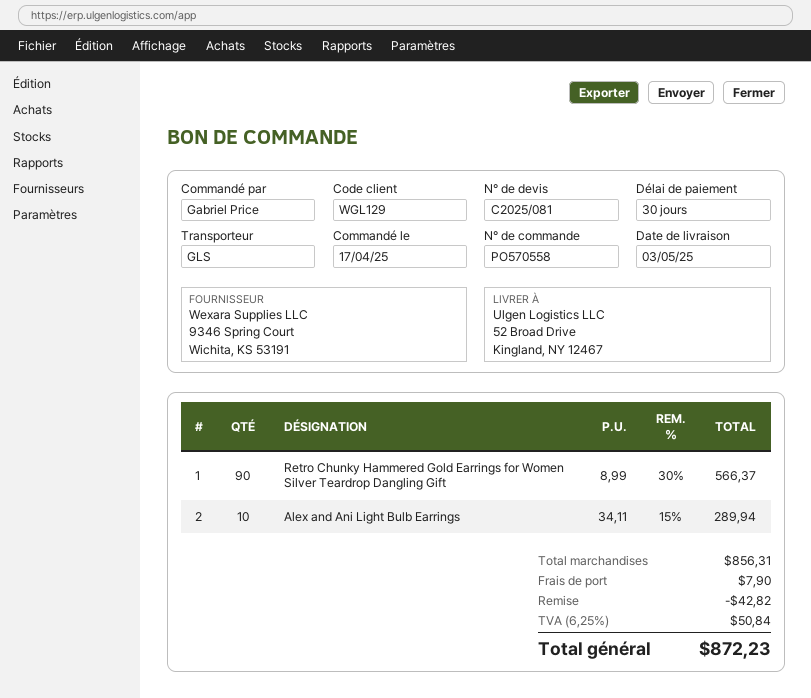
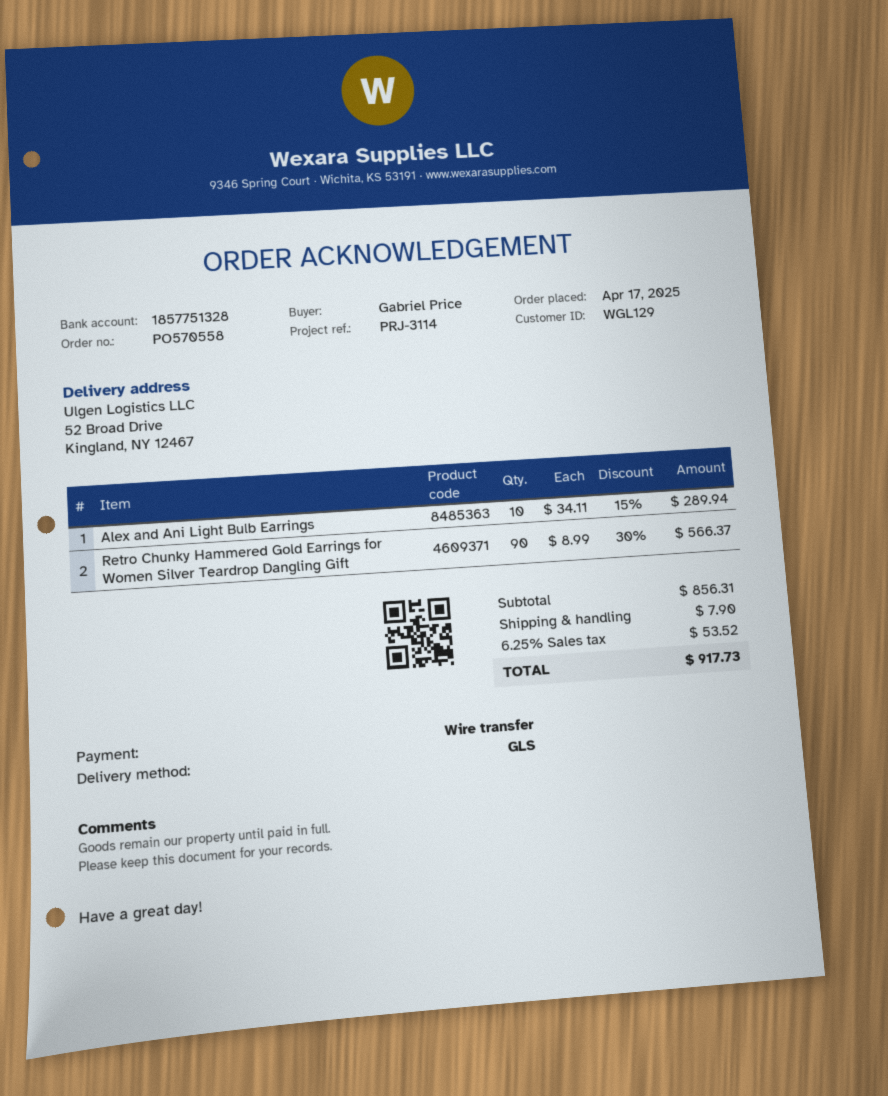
discount: 42.82 -> none
tax: 6.25% = 50.84 -> 6.25% = 53.52
total: 872.23 -> 917.73

